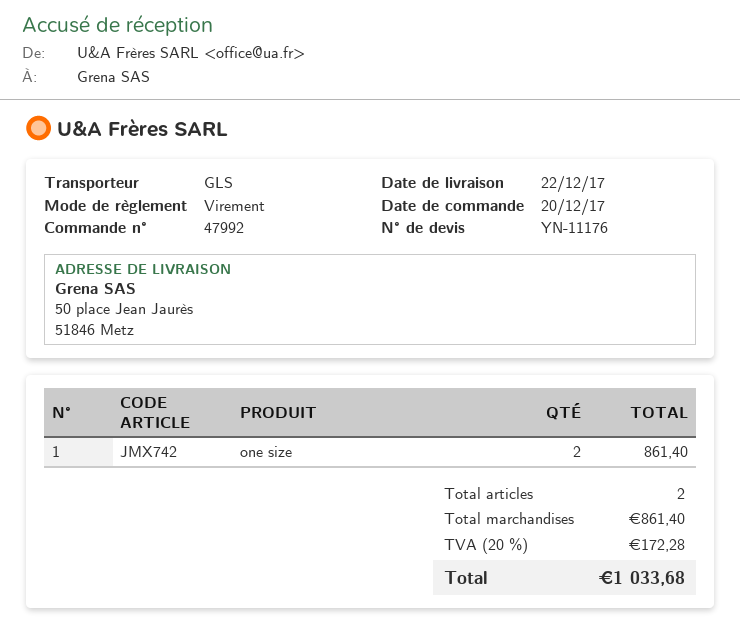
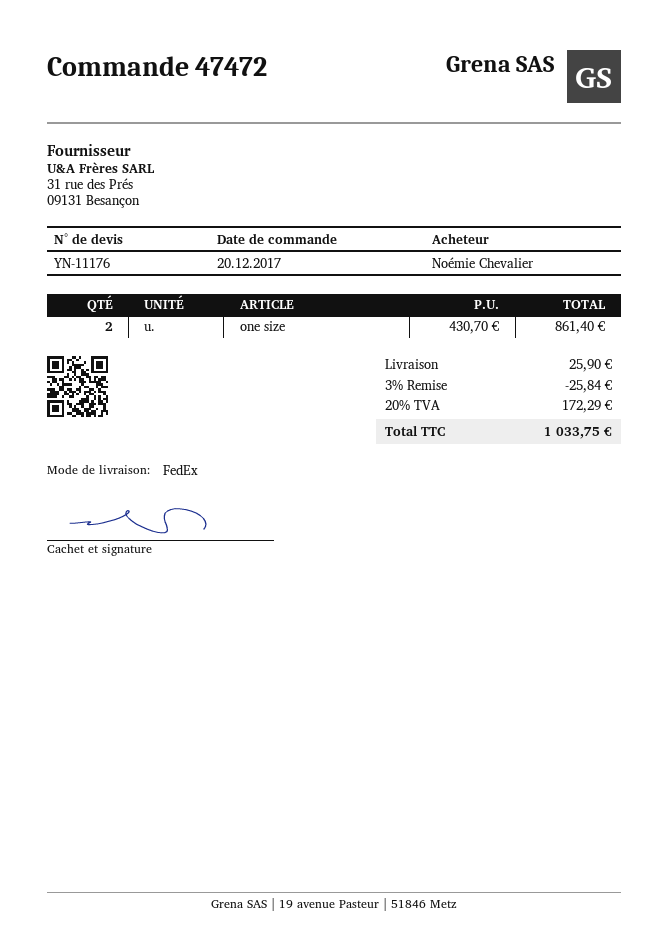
order number: 47992 -> 47472
shipping method: GLS -> FedEx
discount: none -> 3% = 25.84
shipping: none -> 25.90
tax: 20% = 172.28 -> 20% = 172.29
total: 1033.68 -> 1033.75

